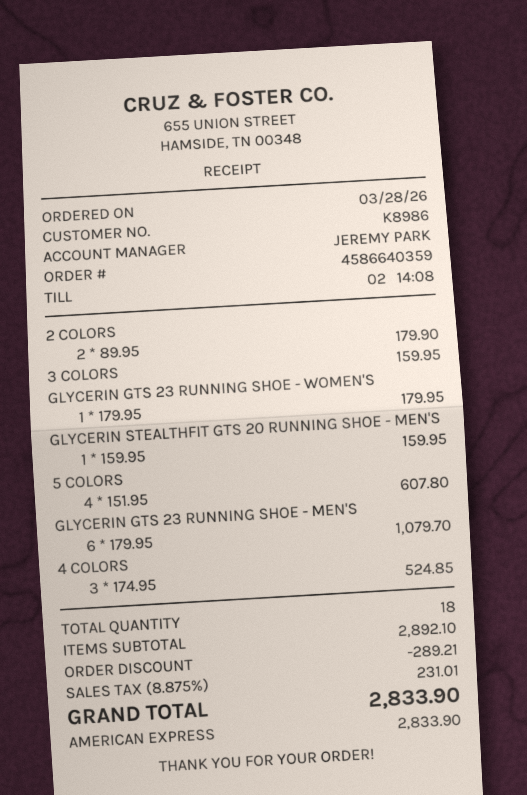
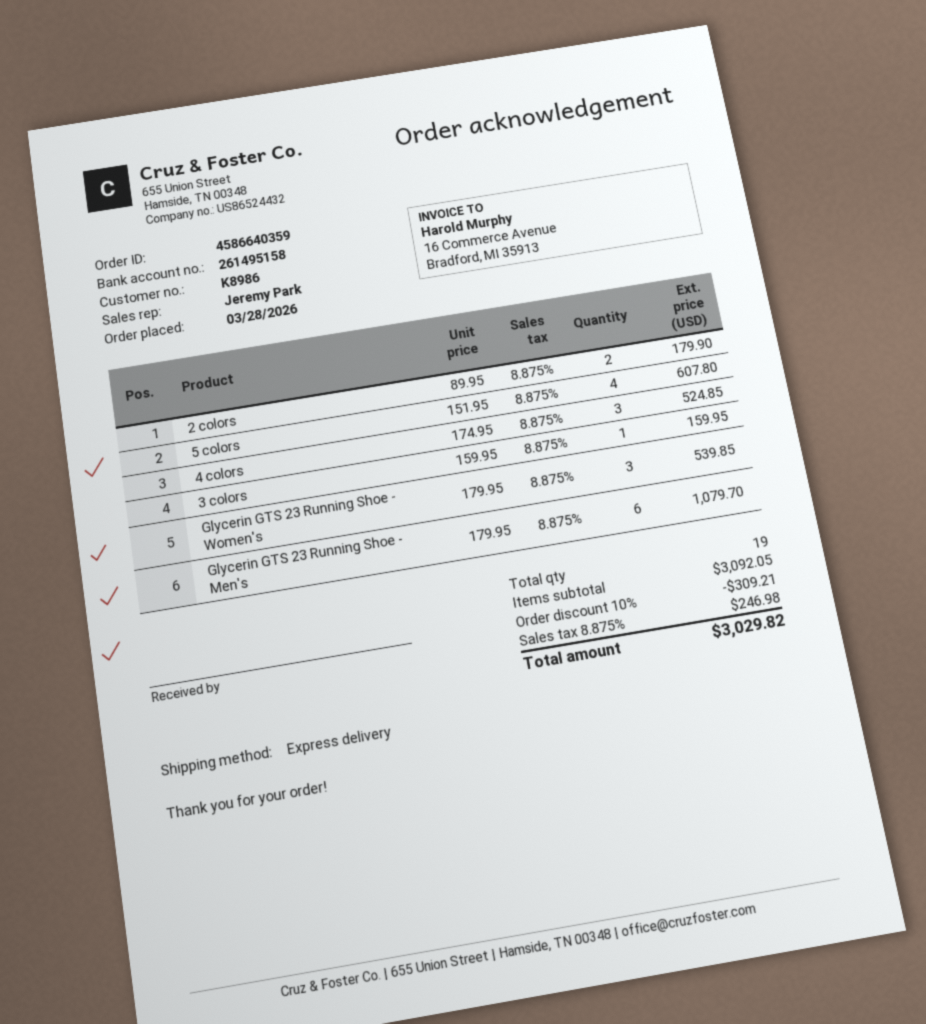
GLYCERIN GTS 23 RUNNING SHOE - WOMEN'S: 1 x 179.95 = 179.95 -> 3 x 179.95 = 539.85
GLYCERIN STEALTHFIT GTS 20 RUNNING SHOE - MEN'S: 1 x 159.95 = 159.95 -> none
total quantity: 18 -> 19
subtotal: 2892.10 -> 3092.05
discount: 289.21 -> 309.21
tax: 8.875% = 231.01 -> 8.875% = 246.98
total: 2833.90 -> 3029.82

